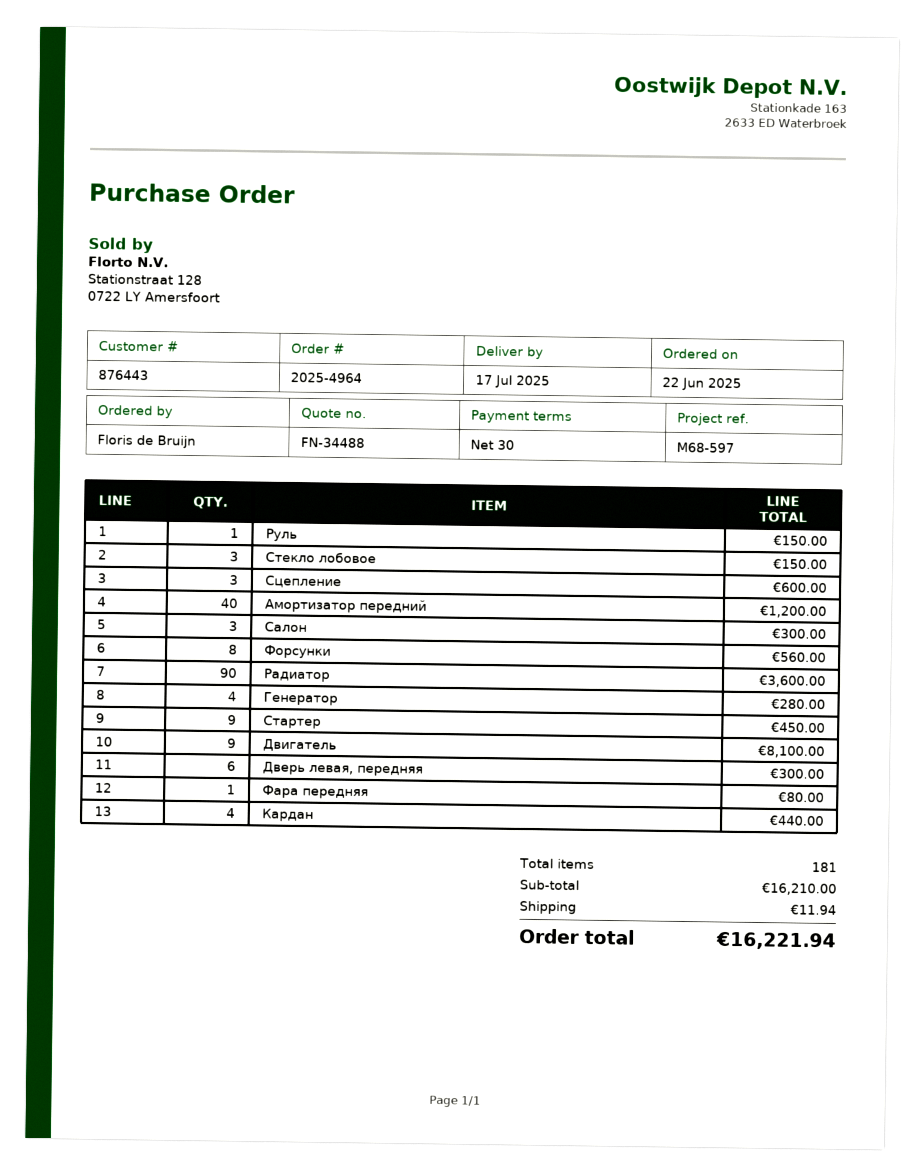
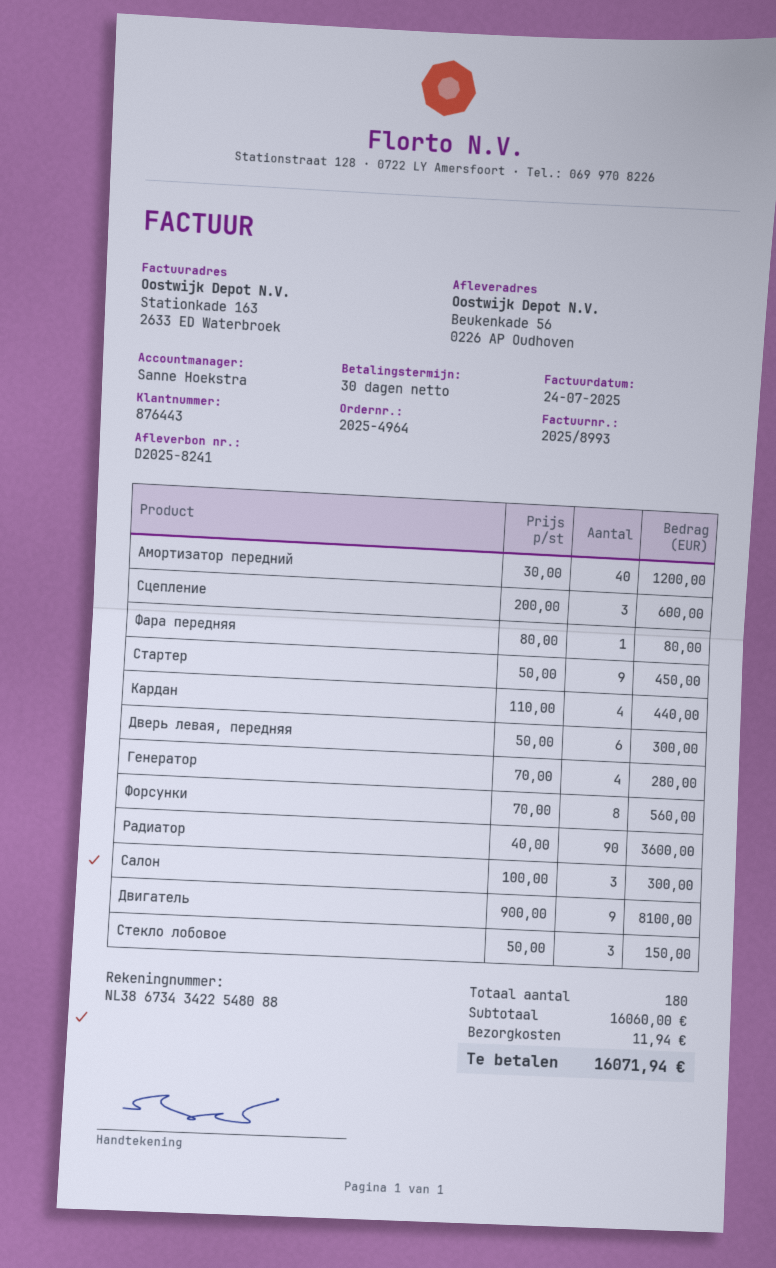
Руль: 1 for 150.00 -> none
total quantity: 181 -> 180
subtotal: 16210.00 -> 16060.00
total: 16221.94 -> 16071.94

